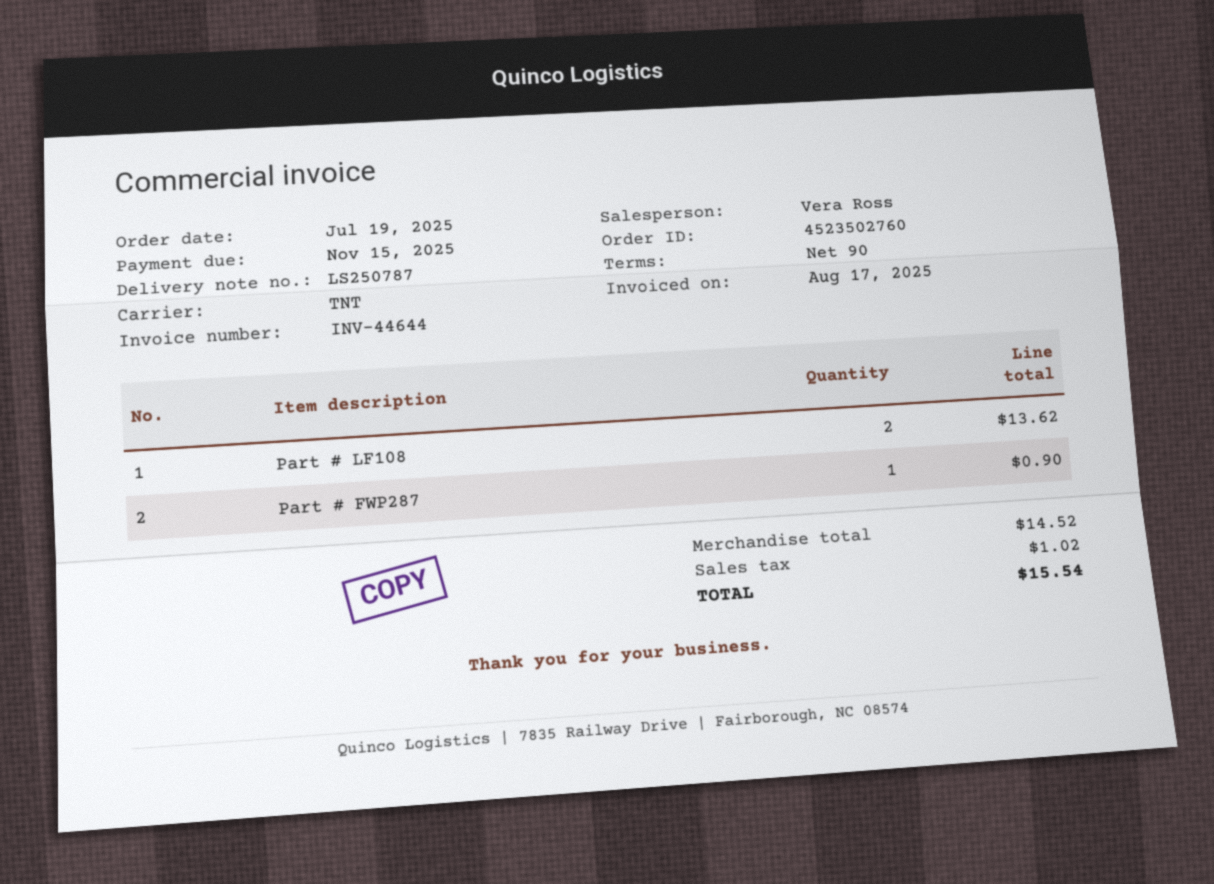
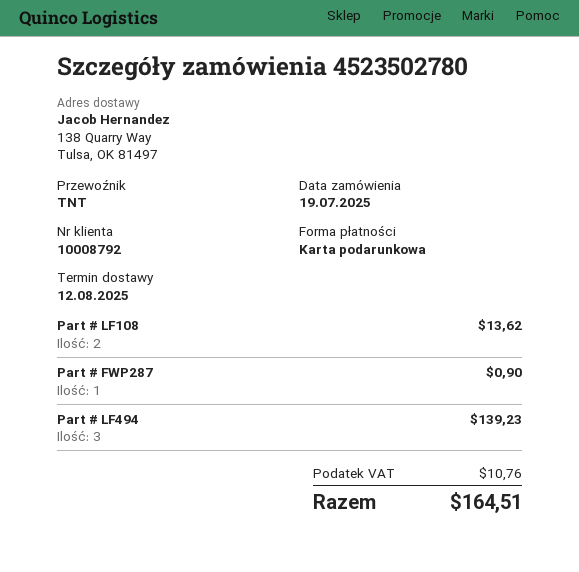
order number: 4523502760 -> 4523502780
Part # LF494: none -> 3 for 139.23
tax: 1.02 -> 10.76
total: 15.54 -> 164.51

